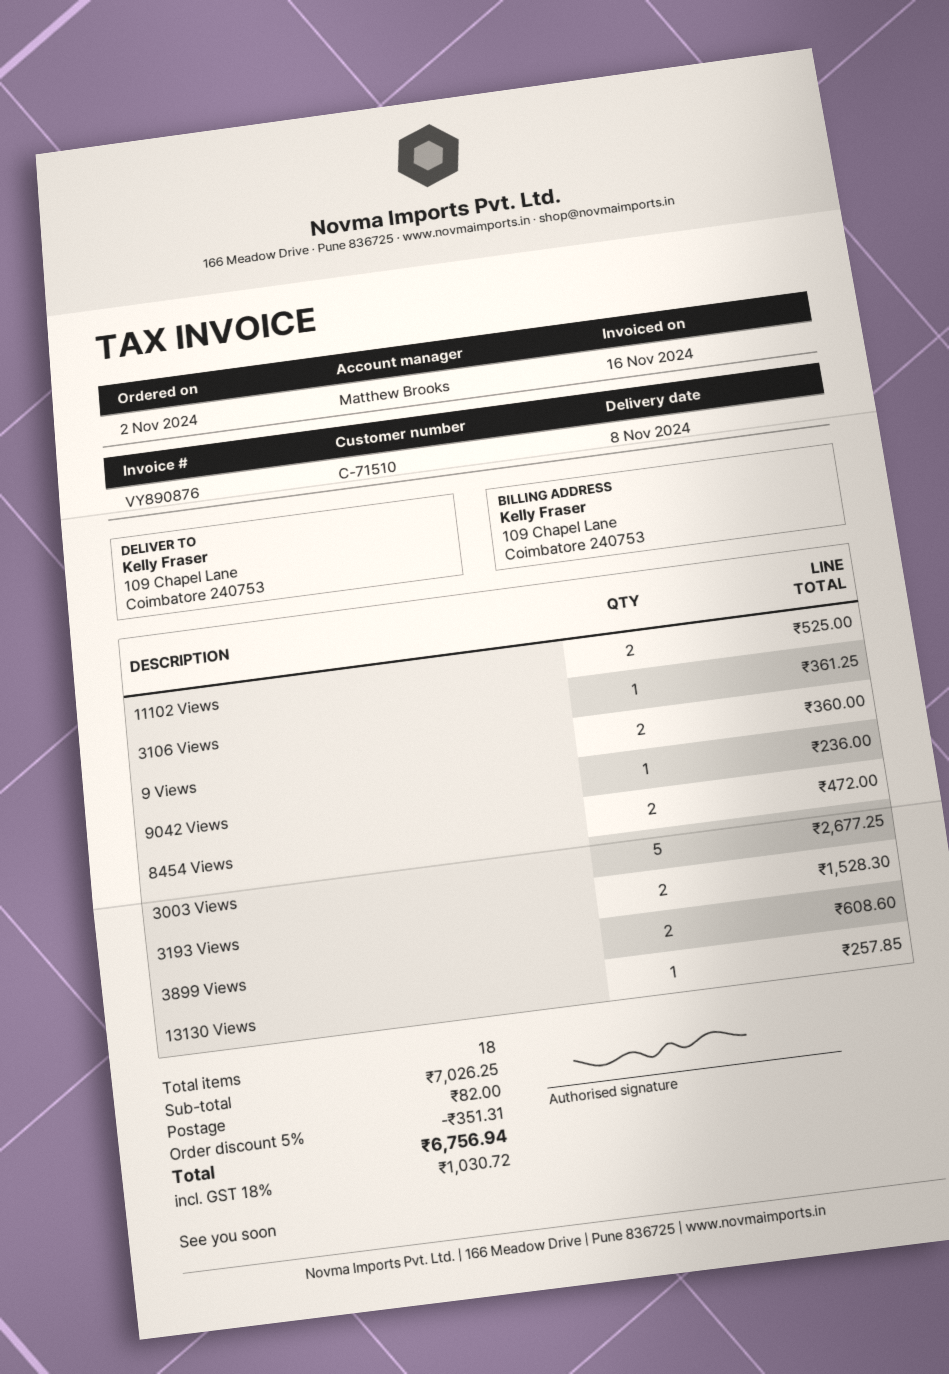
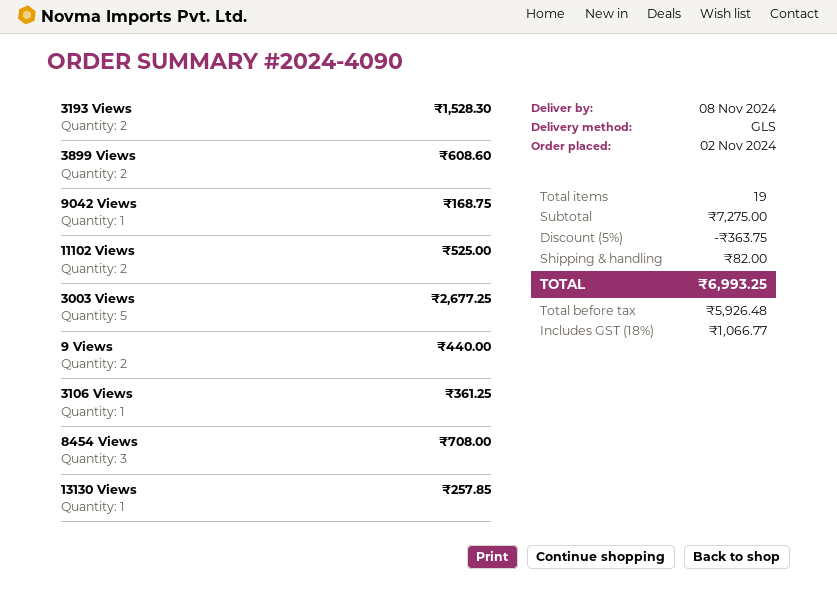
9 Views: 2 for 360.00 -> 2 for 440.00
9042 Views: 1 for 236.00 -> 1 for 168.75
8454 Views: 2 for 472.00 -> 3 for 708.00
total quantity: 18 -> 19
subtotal: 7026.25 -> 7275.00
discount: 5% = 351.31 -> 5% = 363.75
tax: 18% = 1030.72 -> 18% = 1066.77
total: 6756.94 -> 6993.25

